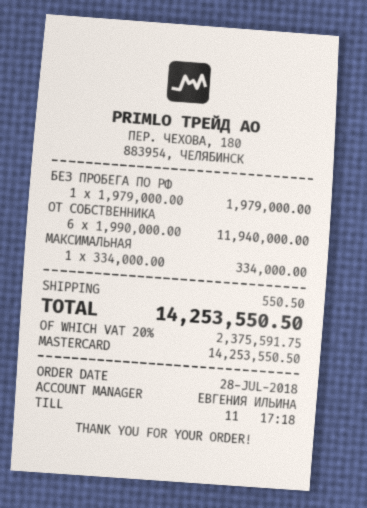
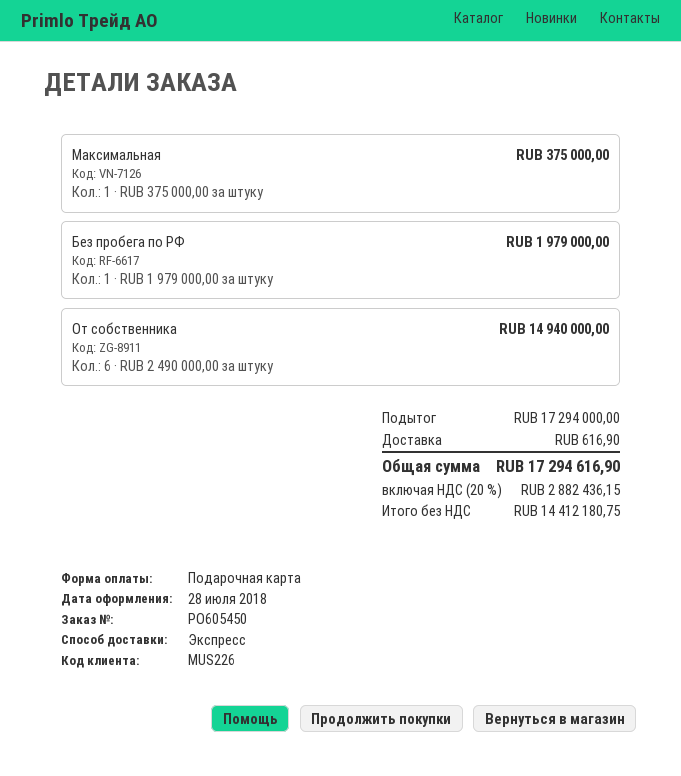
payment method: Mastercard -> gift card
ОТ СОБСТВЕННИКА: 6 x 1990000.00 = 11940000.00 -> 6 x 2490000.00 = 14940000.00
МАКСИМАЛЬНАЯ: 1 x 334000.00 = 334000.00 -> 1 x 375000.00 = 375000.00
shipping: 550.50 -> 616.90
tax: 20% = 2375591.75 -> 20% = 2882436.15
total: 14253550.50 -> 17294616.90

